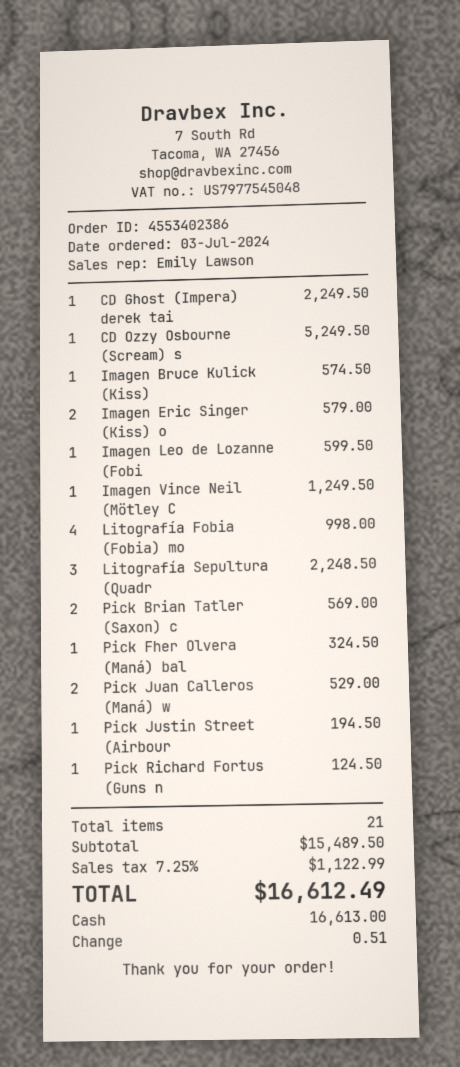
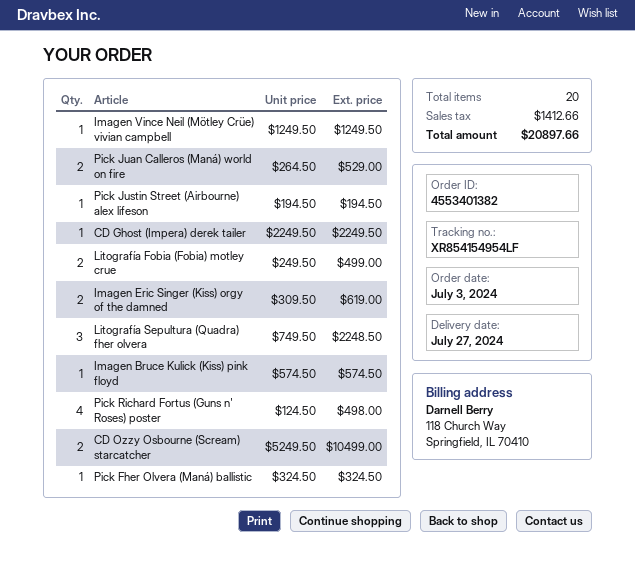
order number: 4553402386 -> 4553401382
CD Ozzy Osbourne (Scream) s: 1 for 5249.50 -> 2 for 10499.00
Imagen Eric Singer (Kiss) o: 2 for 579.00 -> 2 for 619.00
Imagen Leo de Lozanne (Fobi: 1 for 599.50 -> none
Litografía Fobia (Fobia) mo: 4 for 998.00 -> 2 for 499.00
Pick Brian Tatler (Saxon) c: 2 for 569.00 -> none
Pick Richard Fortus (Guns n: 1 for 124.50 -> 4 for 498.00
total quantity: 21 -> 20
tax: 1122.99 -> 1412.66
total: 16612.49 -> 20897.66

